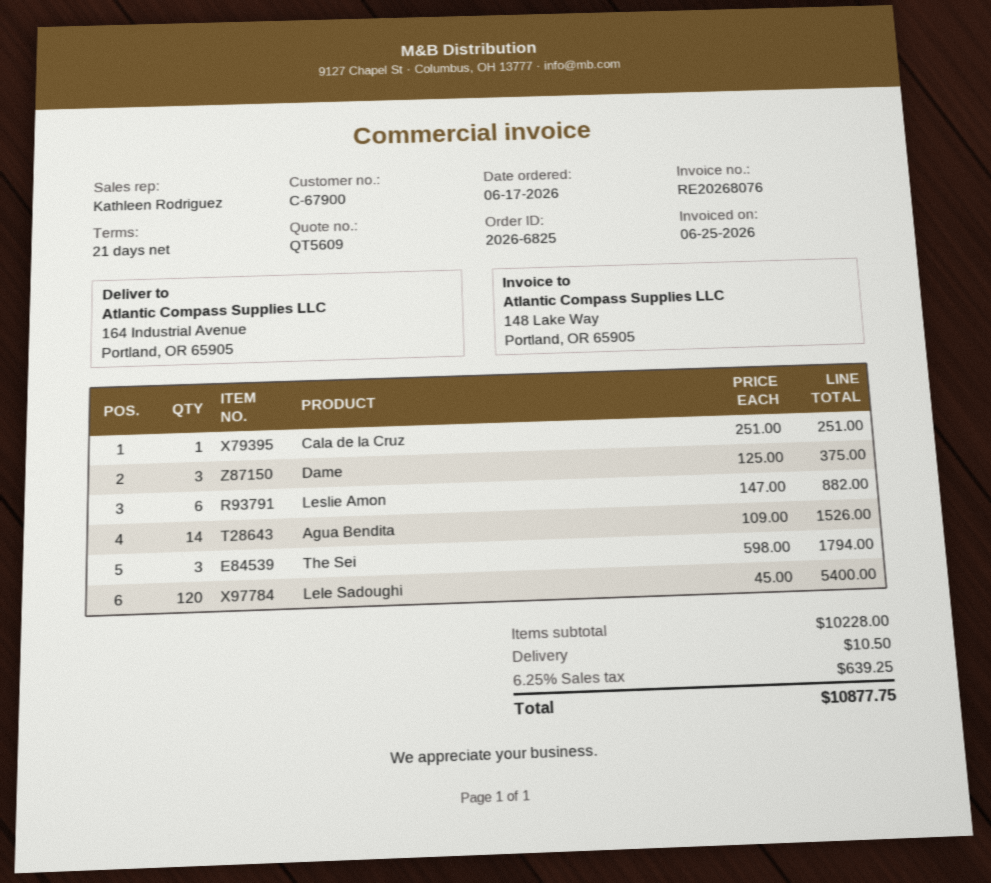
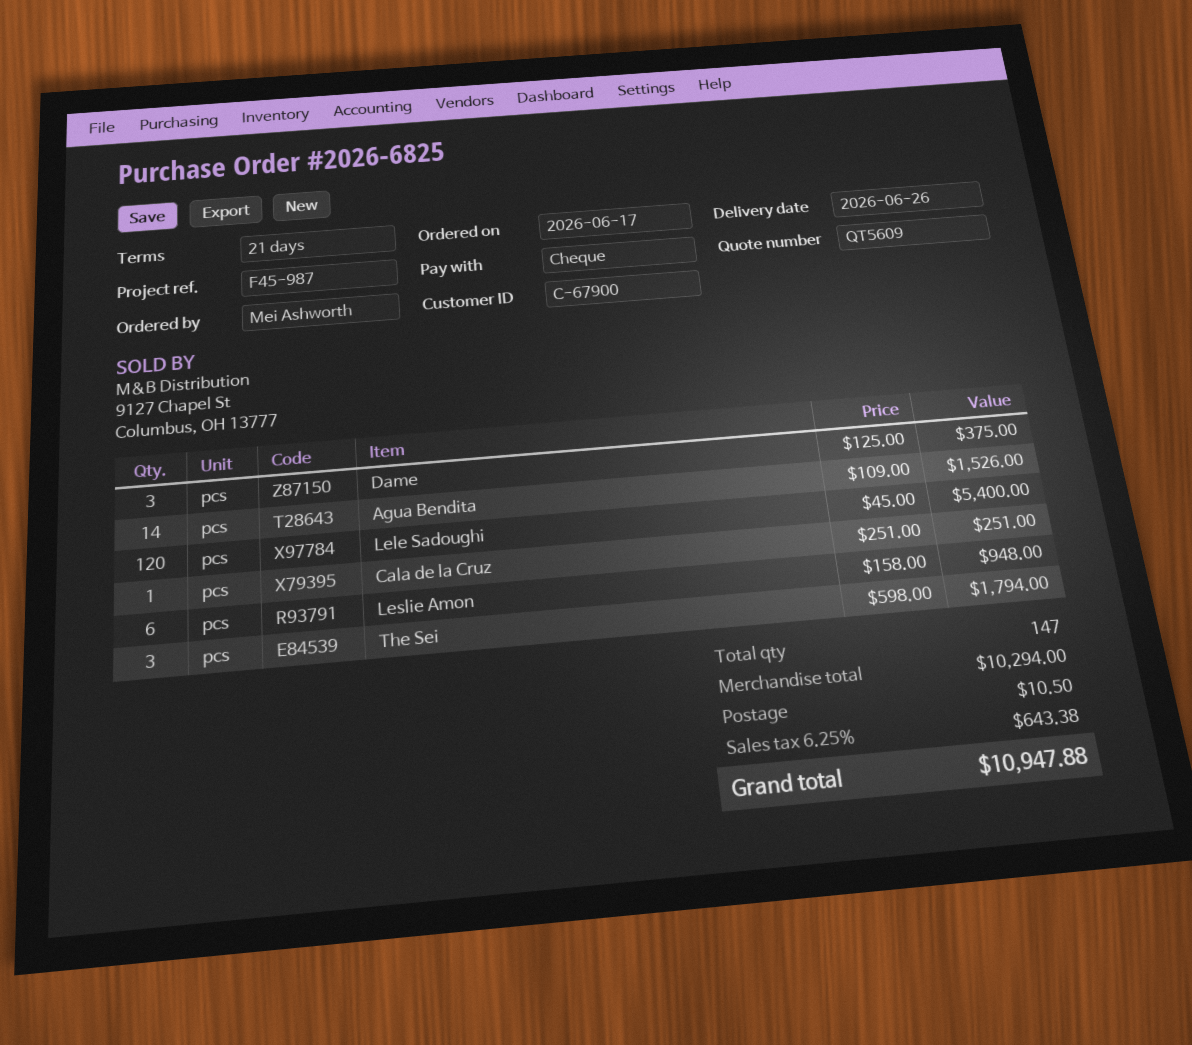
Leslie Amon: 6 x 147.00 = 882.00 -> 6 x 158.00 = 948.00
subtotal: 10228.00 -> 10294.00
tax: 6.25% = 639.25 -> 6.25% = 643.38
total: 10877.75 -> 10947.88

